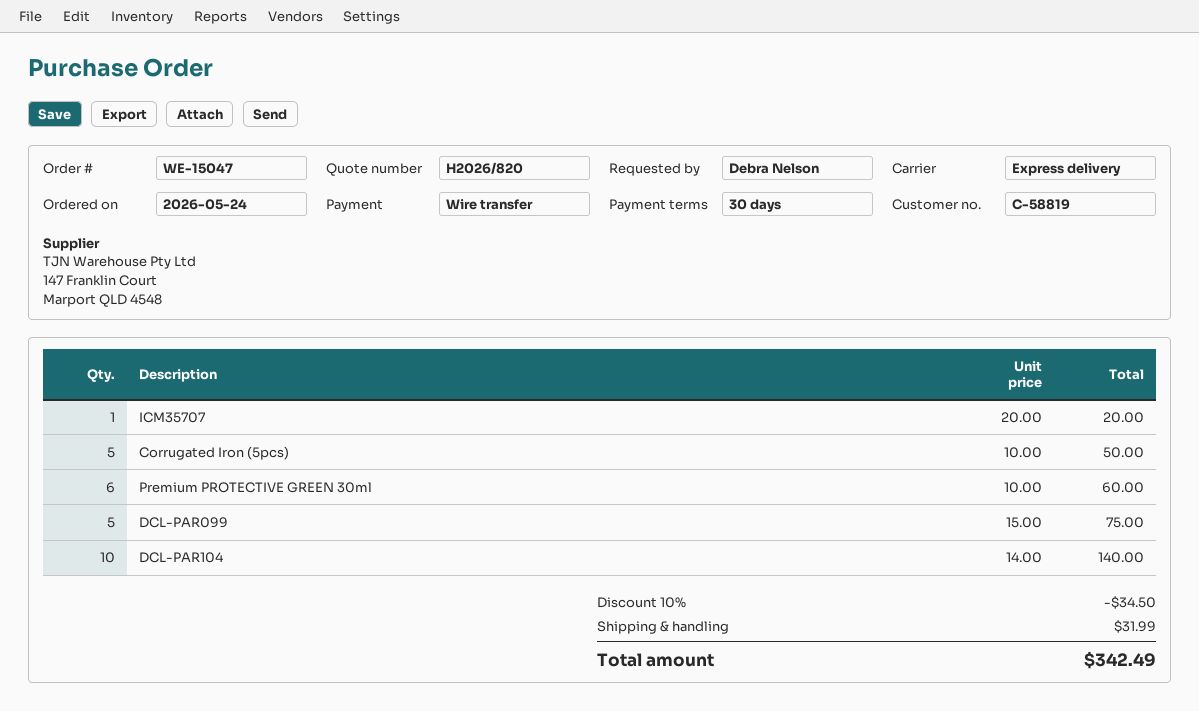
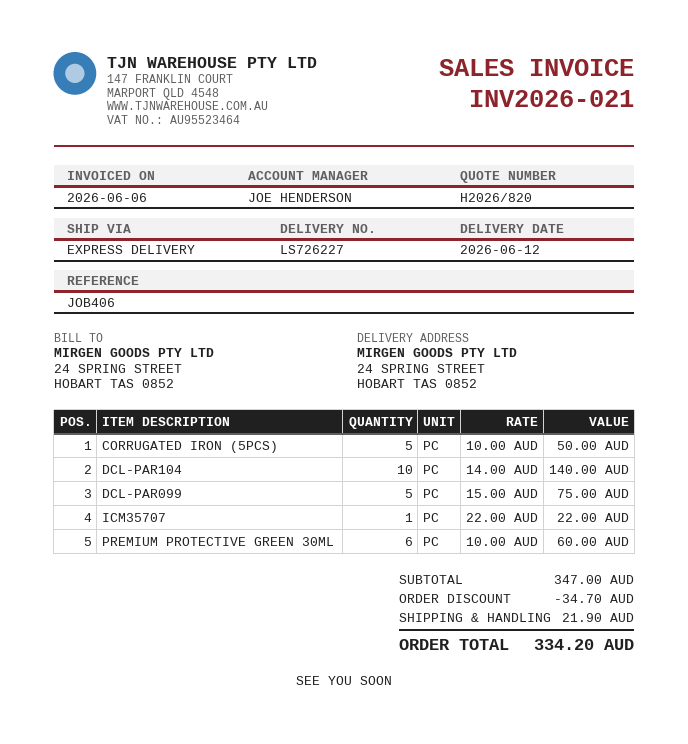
ICM35707: 1 x 20.00 = 20.00 -> 1 x 22.00 = 22.00
discount: 34.50 -> 34.70
shipping: 31.99 -> 21.90
total: 342.49 -> 334.20

